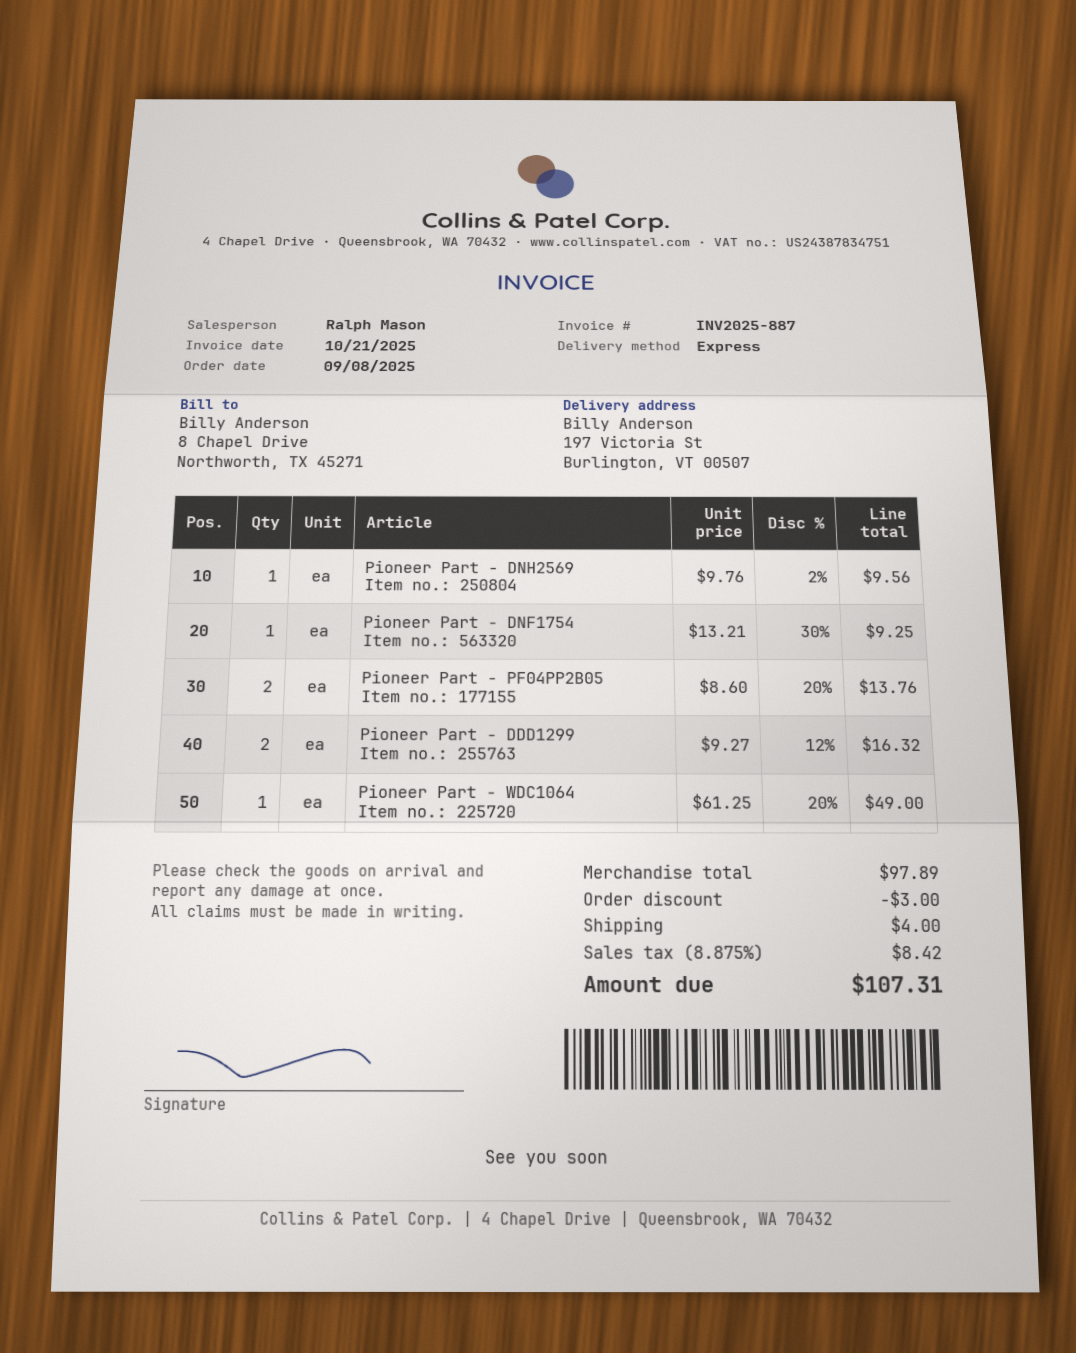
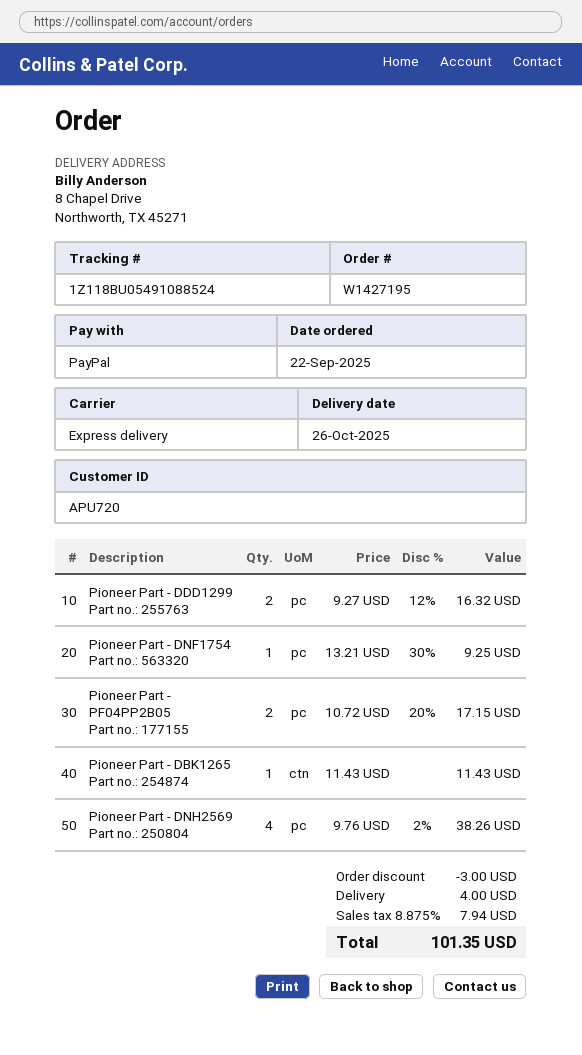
order date: 2025-09-08 -> 2025-09-22
ship to: 197 Victoria St, Burlington, VT 00507 -> 8 Chapel Drive, Northworth, TX 45271
Pioneer Part - DNH2569: 1 x 9.76 - 2% = 9.56 -> 4 x 9.76 - 2% = 38.26
Pioneer Part - PF04PP2B05: 2 x 8.60 - 20% = 13.76 -> 2 x 10.72 - 20% = 17.15
Pioneer Part - WDC1064: 1 x 61.25 - 20% = 49.00 -> none
Pioneer Part - DBK1265: none -> 1 x 11.43 = 11.43
tax: 8.875% = 8.42 -> 8.875% = 7.94
total: 107.31 -> 101.35

